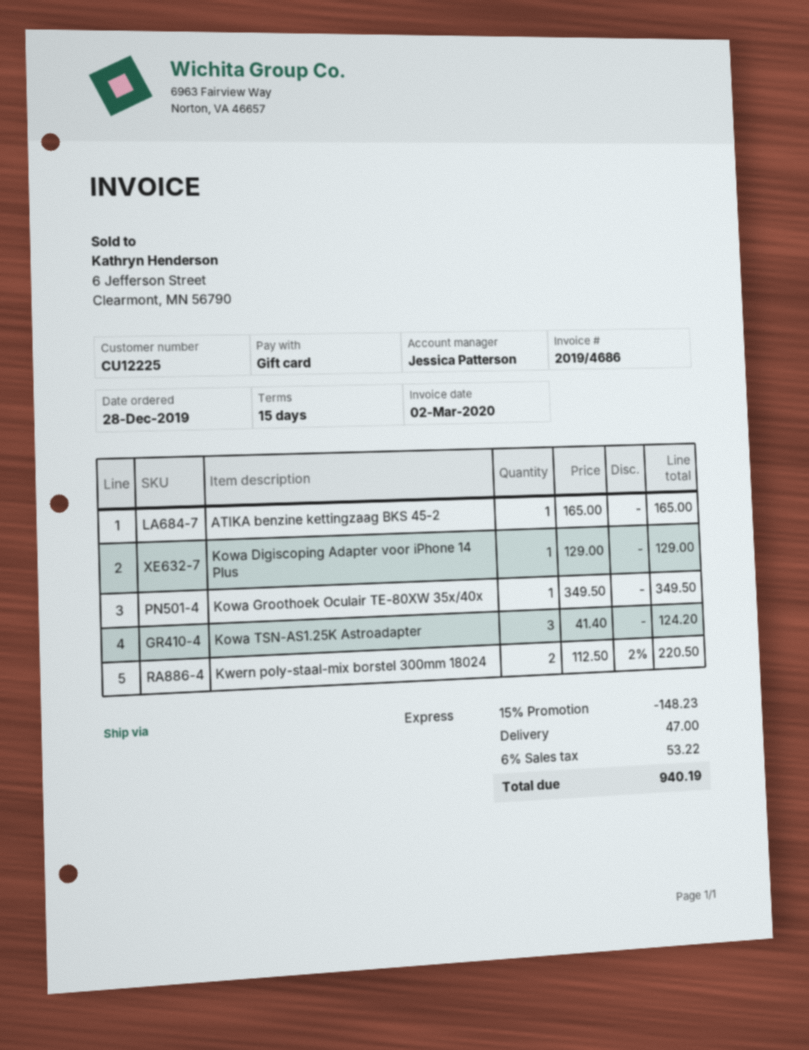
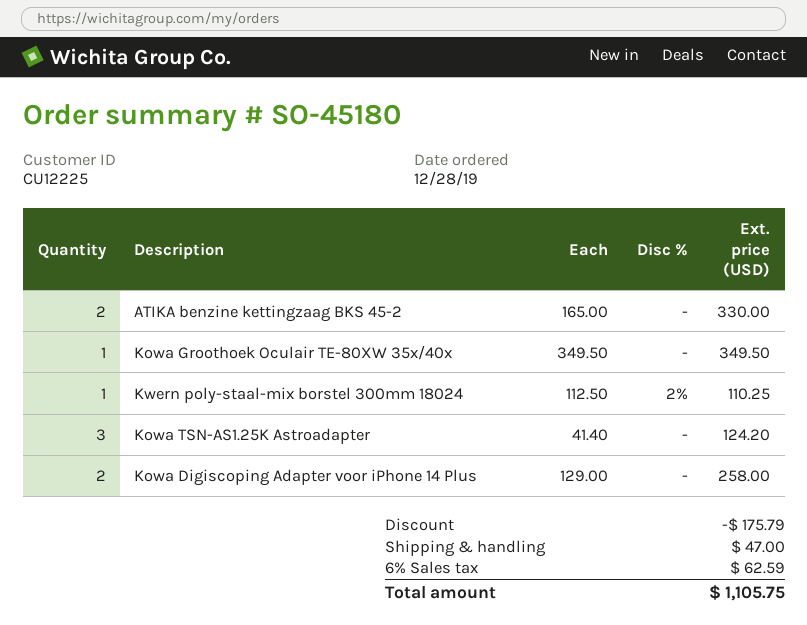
ATIKA benzine kettingzaag BKS 45-2: 1 x 165.00 = 165.00 -> 2 x 165.00 = 330.00
Kowa Digiscoping Adapter voor iPhone 14 Plus: 1 x 129.00 = 129.00 -> 2 x 129.00 = 258.00
Kwern poly-staal-mix borstel 300mm 18024: 2 x 112.50 - 2% = 220.50 -> 1 x 112.50 - 2% = 110.25
discount: 148.23 -> 175.79
tax: 6% = 53.22 -> 6% = 62.59
total: 940.19 -> 1105.75

